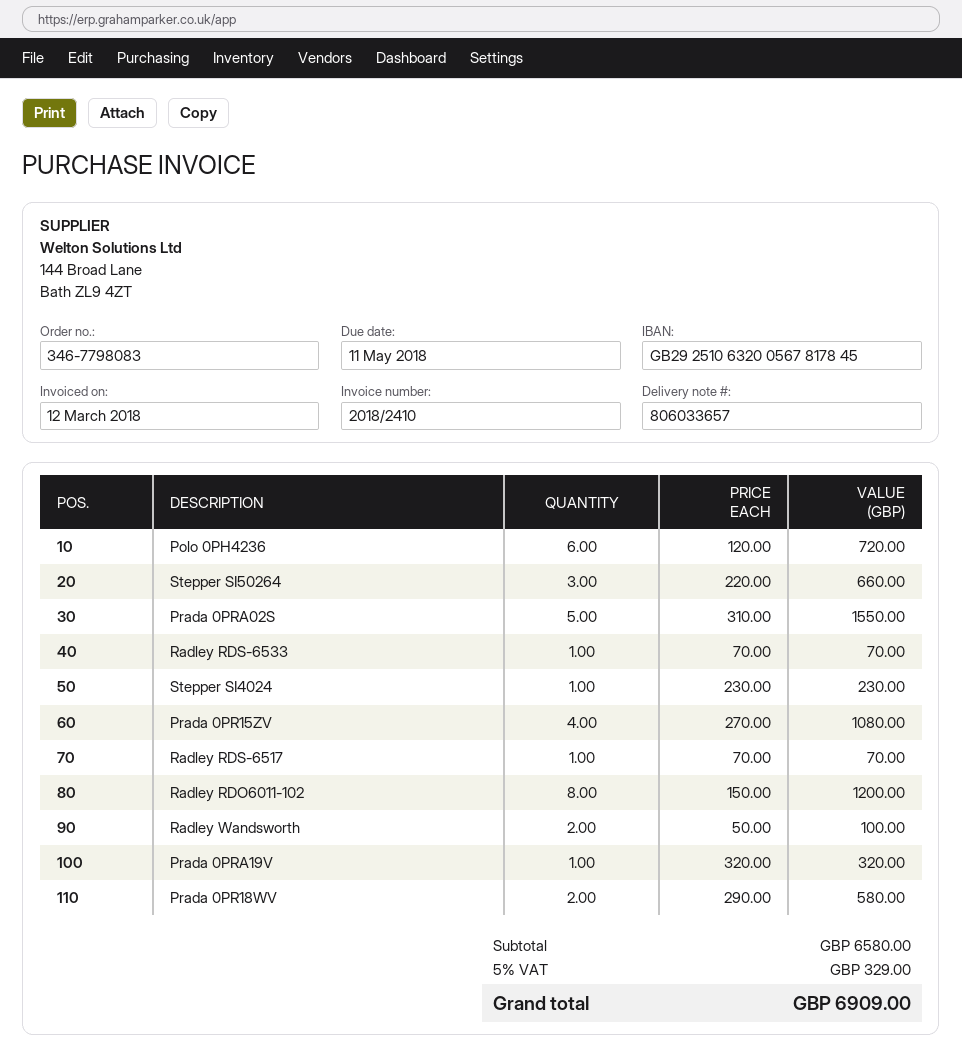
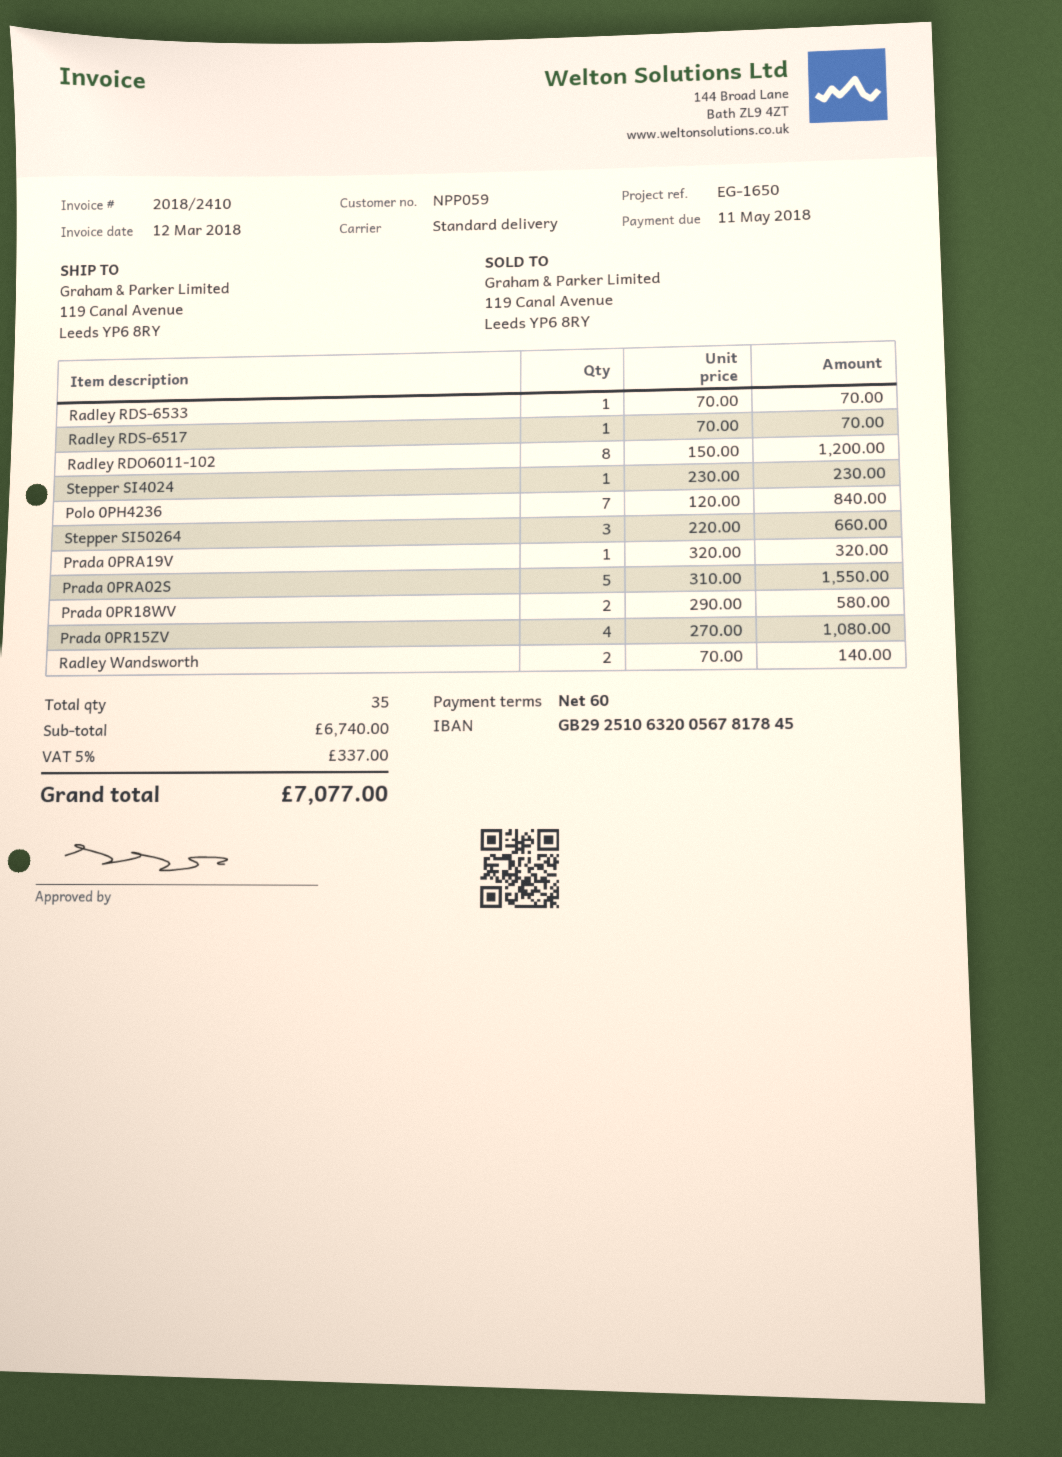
Polo 0PH4236: 6 x 120.00 = 720.00 -> 7 x 120.00 = 840.00
Radley Wandsworth: 2 x 50.00 = 100.00 -> 2 x 70.00 = 140.00
subtotal: 6580.00 -> 6740.00
tax: 5% = 329.00 -> 5% = 337.00
total: 6909.00 -> 7077.00

